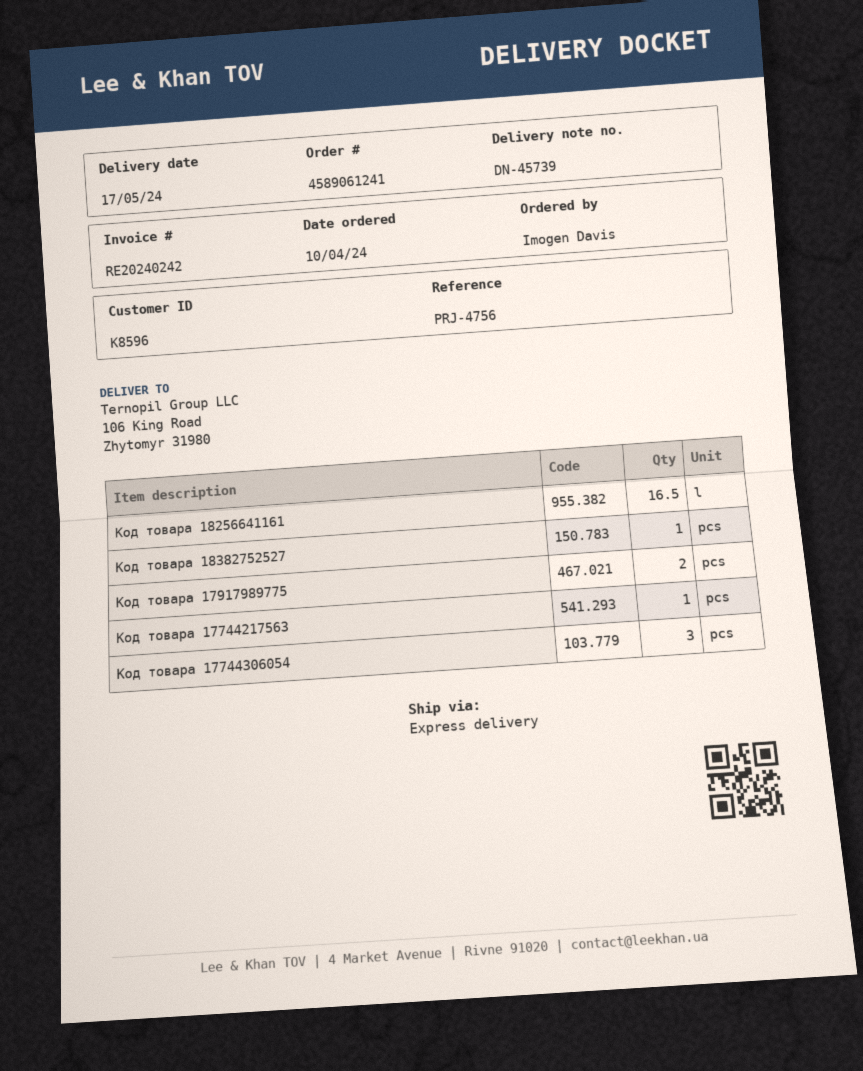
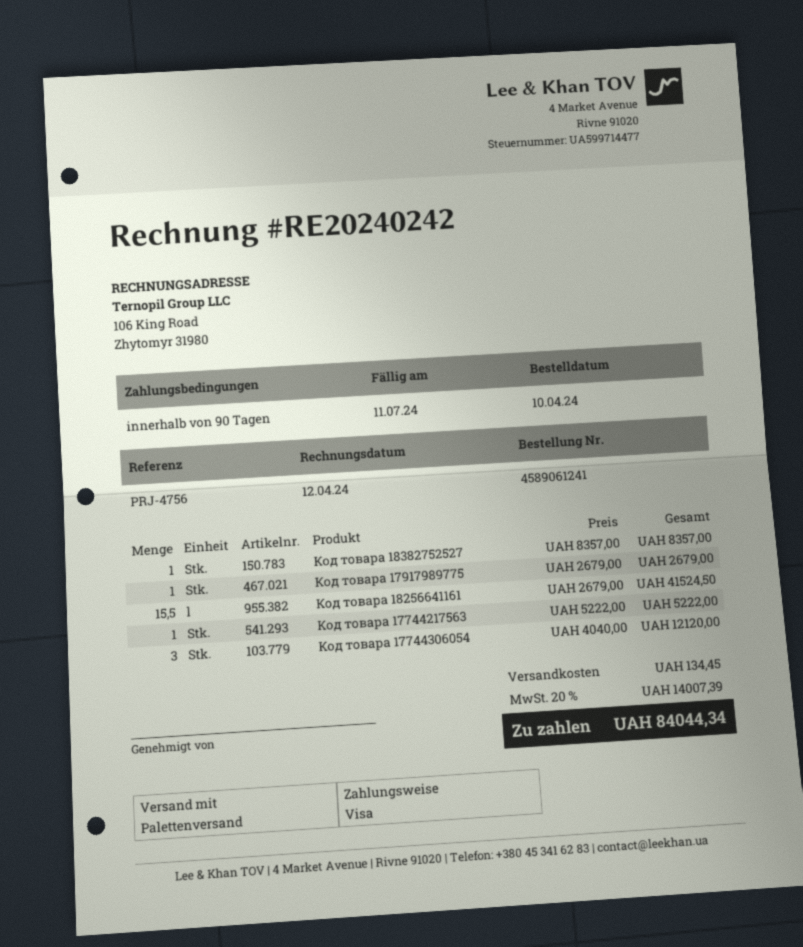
shipping method: express -> pallet freight
Код товара 18256641161: 16.5 -> 15.5
Код товара 17917989775: 2 -> 1

